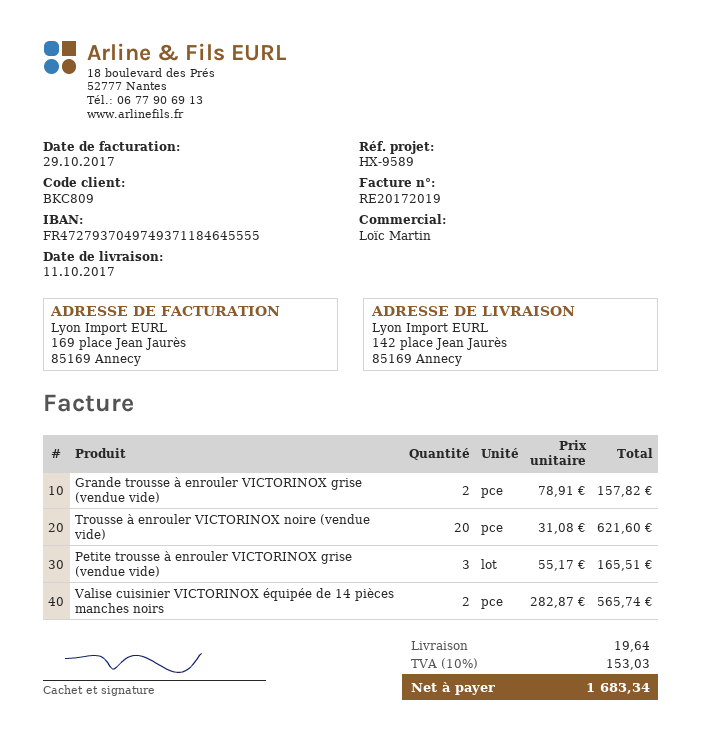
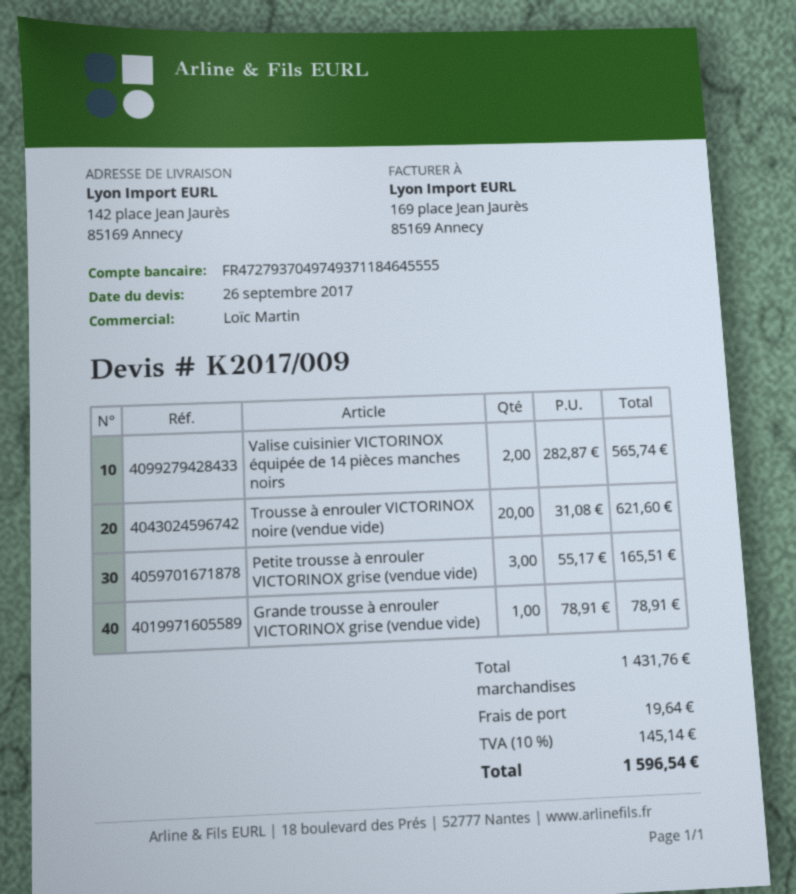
Grande trousse à enrouler VICTORINOX grise (vendue vide): 2 x 78.91 = 157.82 -> 1 x 78.91 = 78.91
tax: 10% = 153.03 -> 10% = 145.14
total: 1683.34 -> 1596.54

